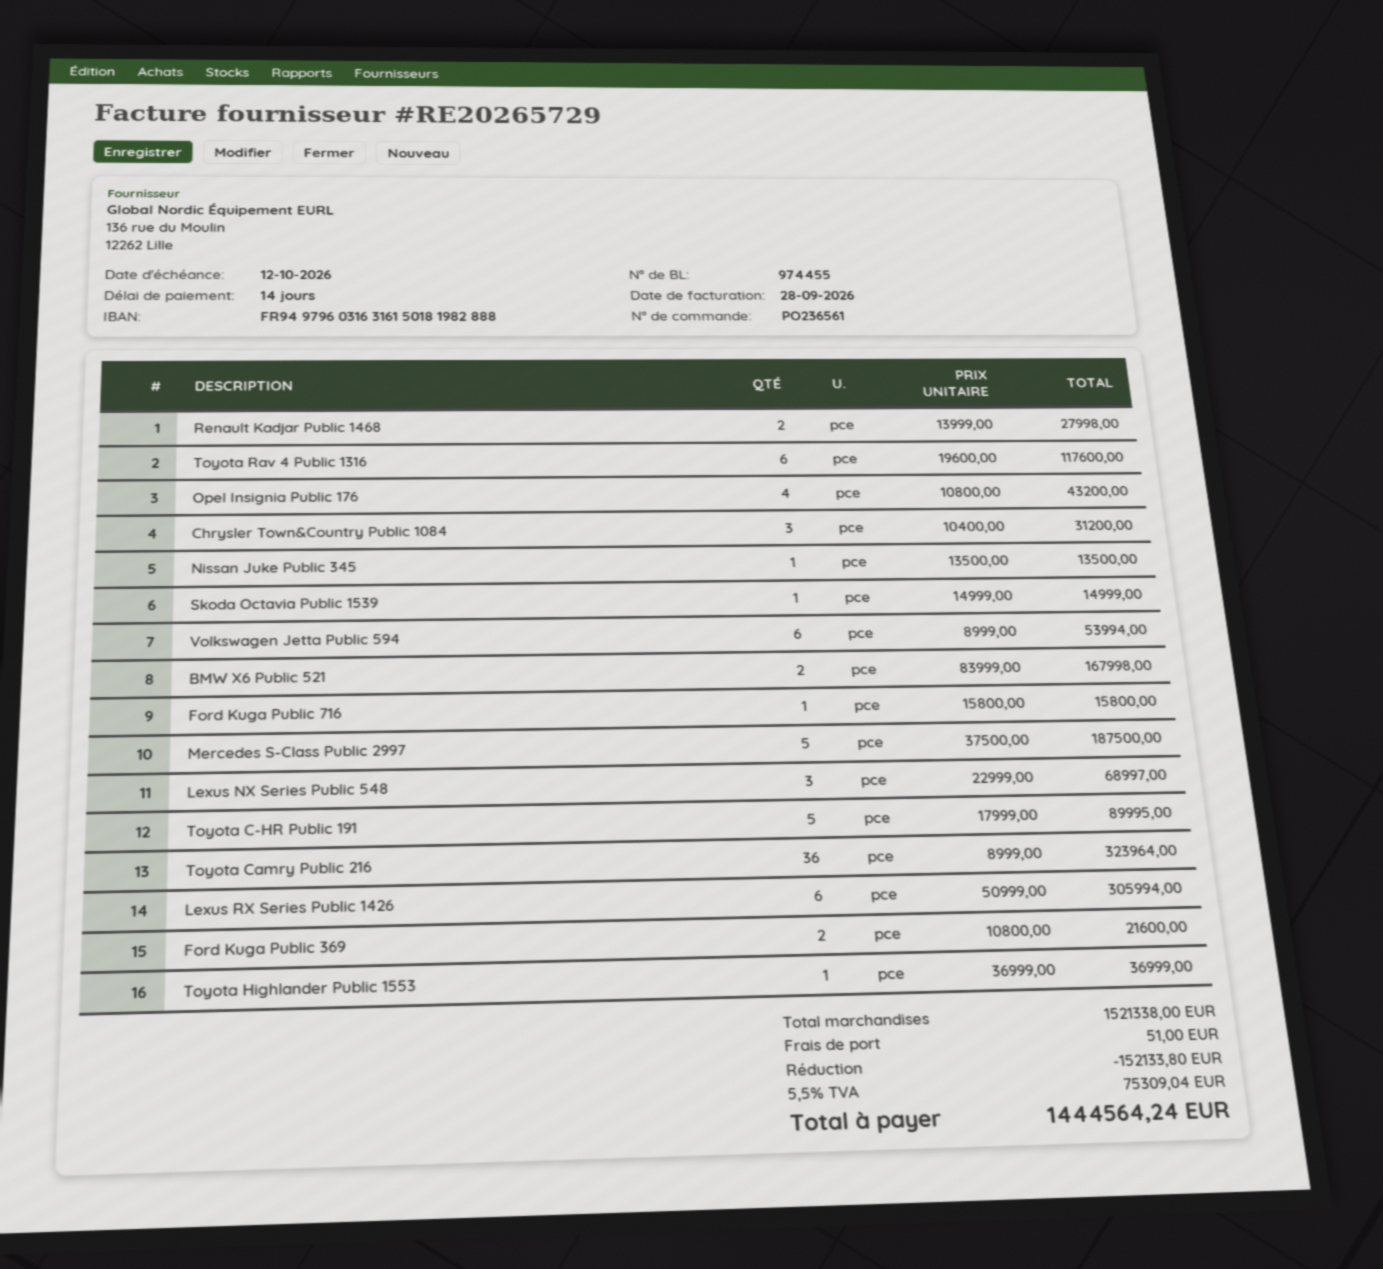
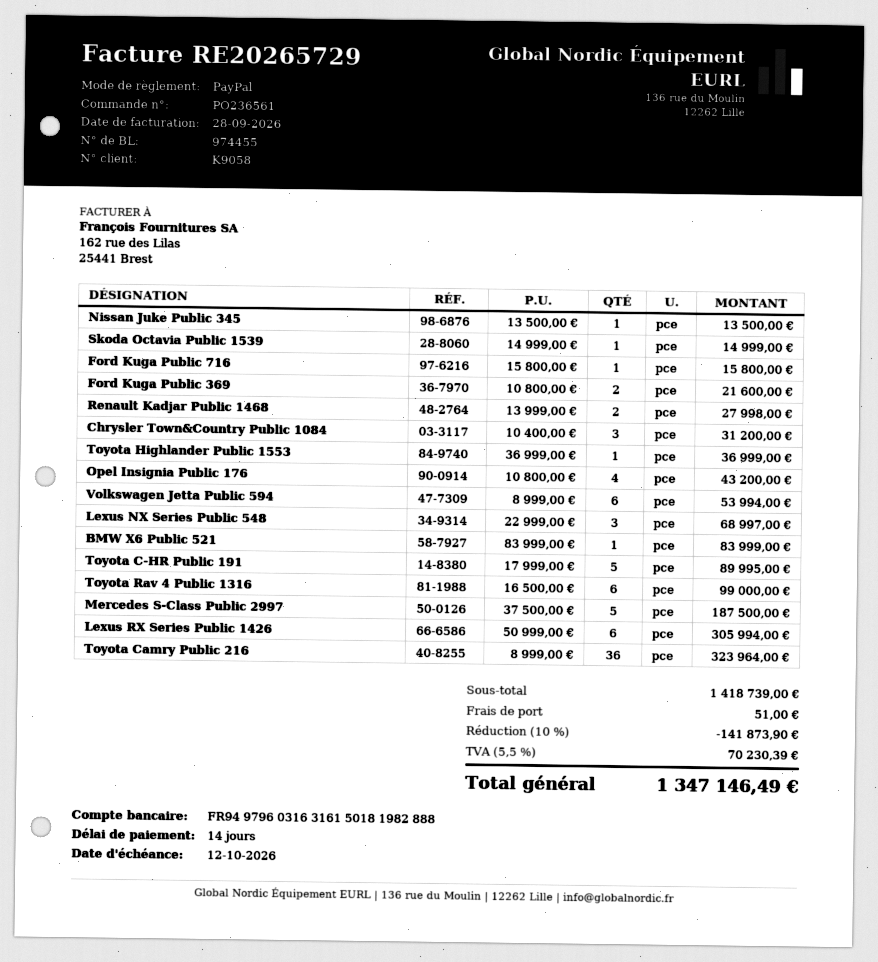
Toyota Rav 4 Public 1316: 6 x 19600.00 = 117600.00 -> 6 x 16500.00 = 99000.00
BMW X6 Public 521: 2 x 83999.00 = 167998.00 -> 1 x 83999.00 = 83999.00
subtotal: 1521338.00 -> 1418739.00
discount: 152133.80 -> 141873.90
tax: 5.5% = 75309.04 -> 5.5% = 70230.39
total: 1444564.24 -> 1347146.49

